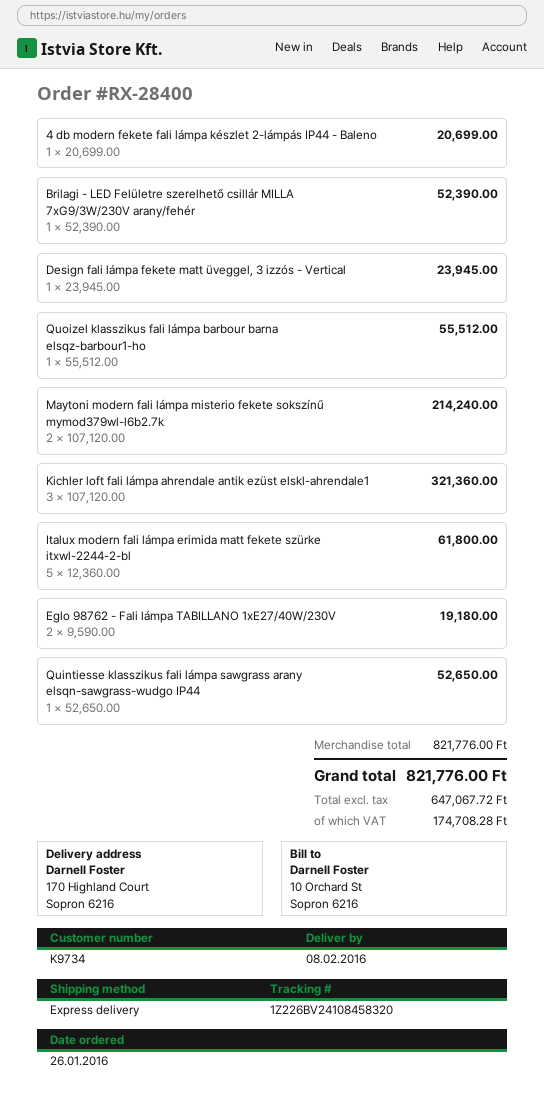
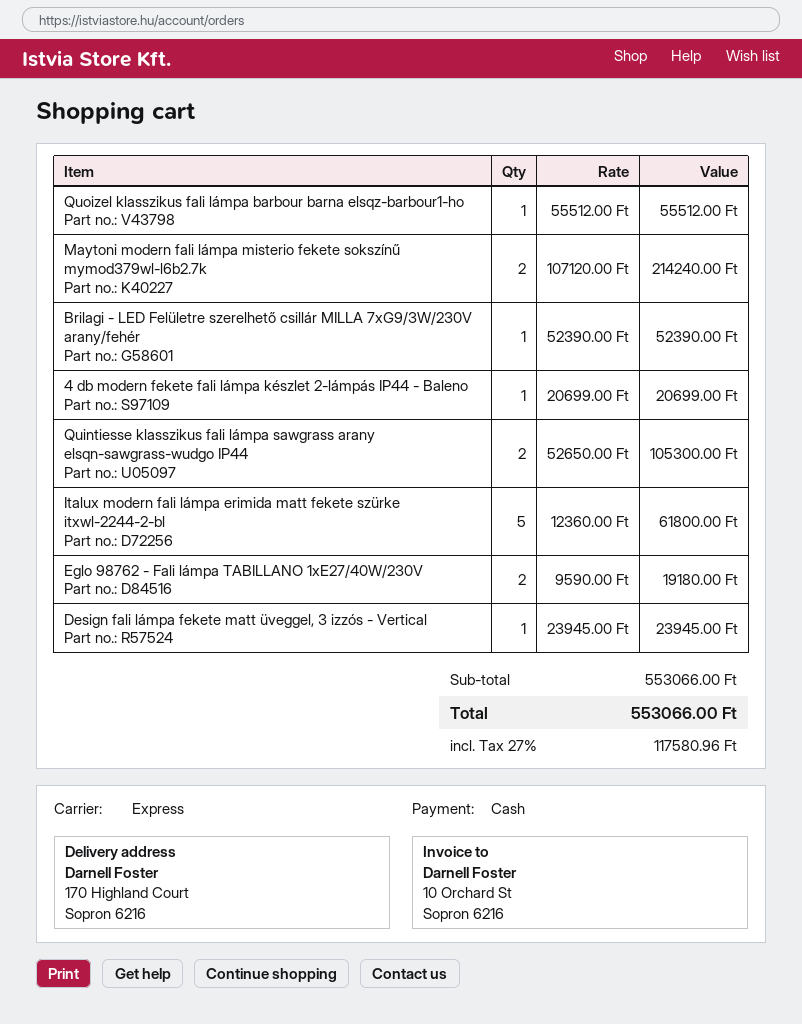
Kichler loft fali lámpa ahrendale antik ezüst elskl-ahrendale1: 3 x 107120.00 = 321360.00 -> none
Quintiesse klasszikus fali lámpa sawgrass arany elsqn-sawgrass-wudgo IP44: 1 x 52650.00 = 52650.00 -> 2 x 52650.00 = 105300.00
subtotal: 821776.00 -> 553066.00
tax: 174708.28 -> 117580.96
total: 821776.00 -> 553066.00

